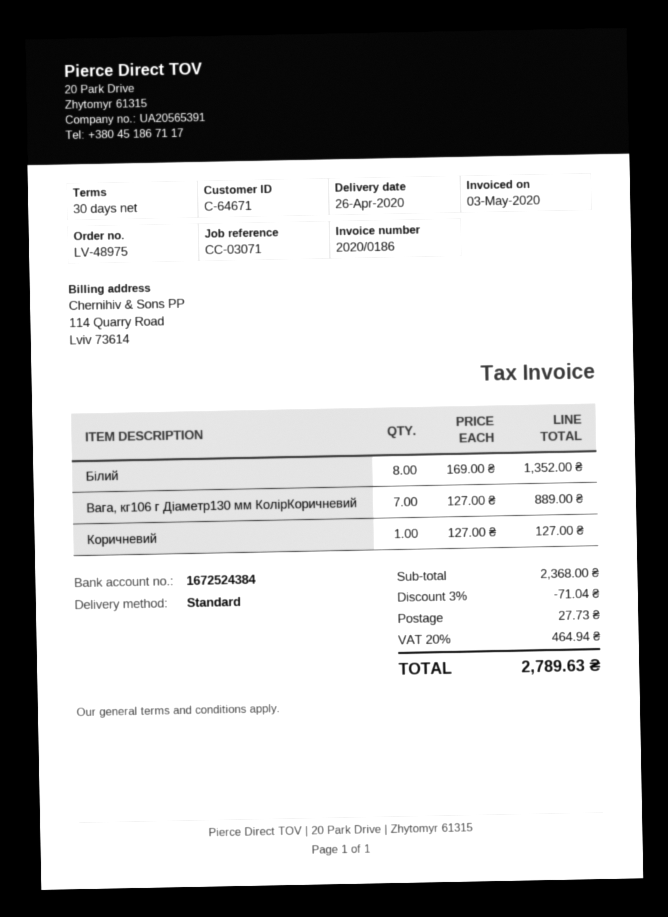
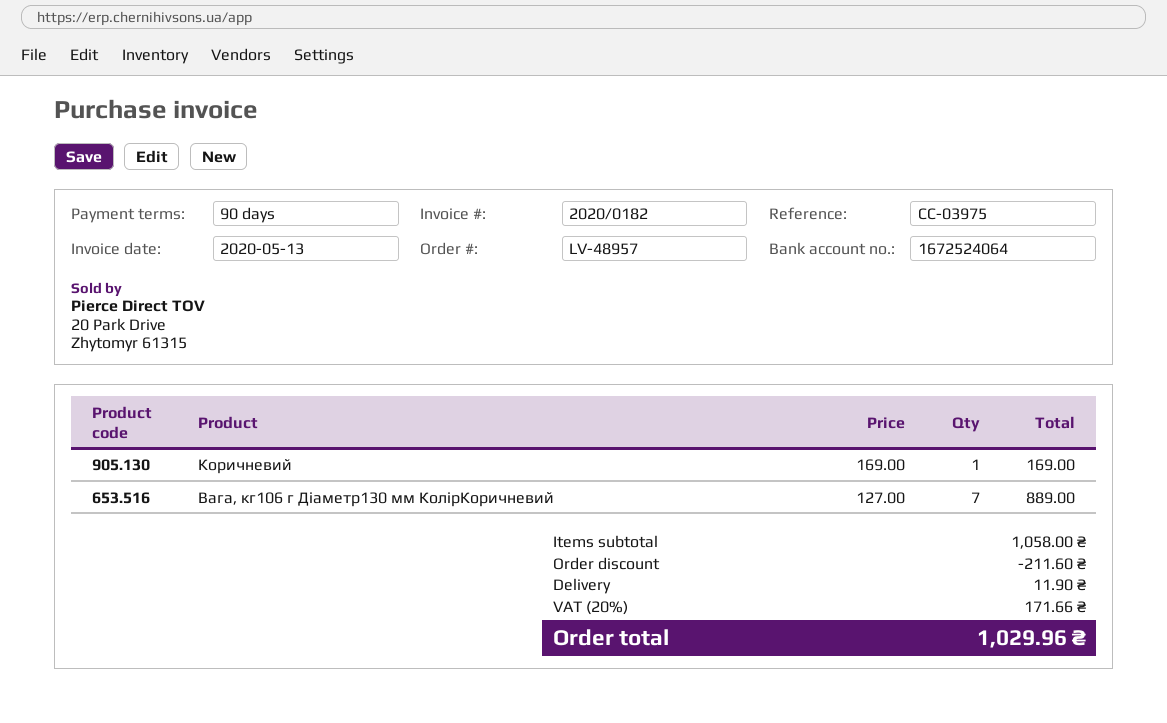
order number: LV-48975 -> LV-48957
invoice number: 2020/0186 -> 2020/0182
invoice date: 2020-05-03 -> 2020-05-13
payment terms: 30 days -> 90 days
reference: CC-03071 -> CC-03975
bank account: 1672524384 -> 1672524064
Білий: 8 x 169.00 = 1352.00 -> none
Коричневий: 1 x 127.00 = 127.00 -> 1 x 169.00 = 169.00
subtotal: 2368.00 -> 1058.00
discount: 71.04 -> 211.60
shipping: 27.73 -> 11.90
tax: 20% = 464.94 -> 20% = 171.66
total: 2789.63 -> 1029.96

